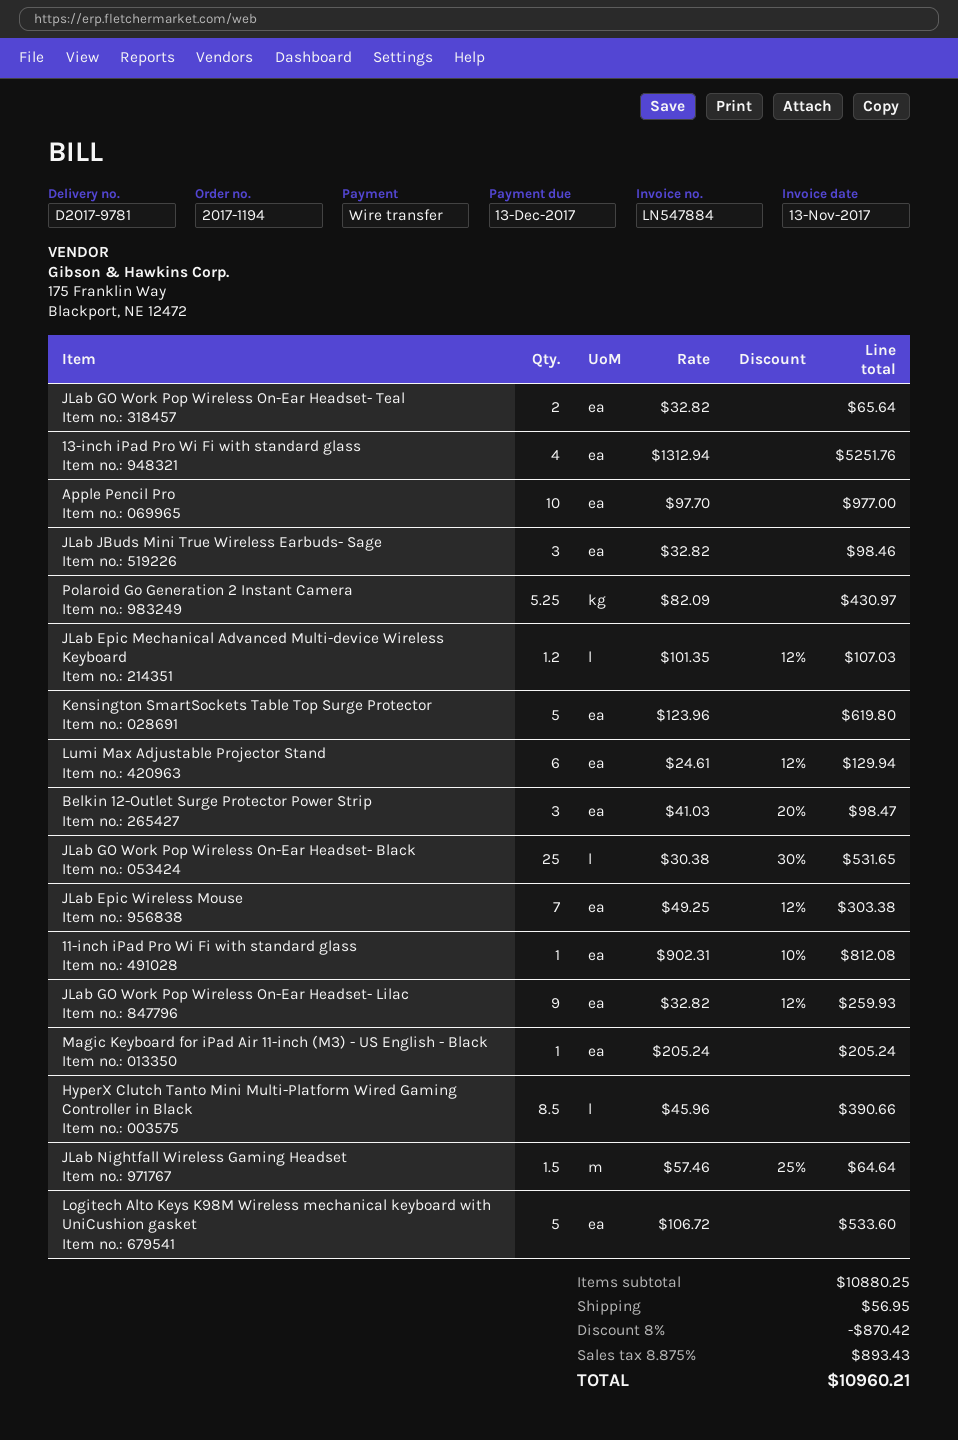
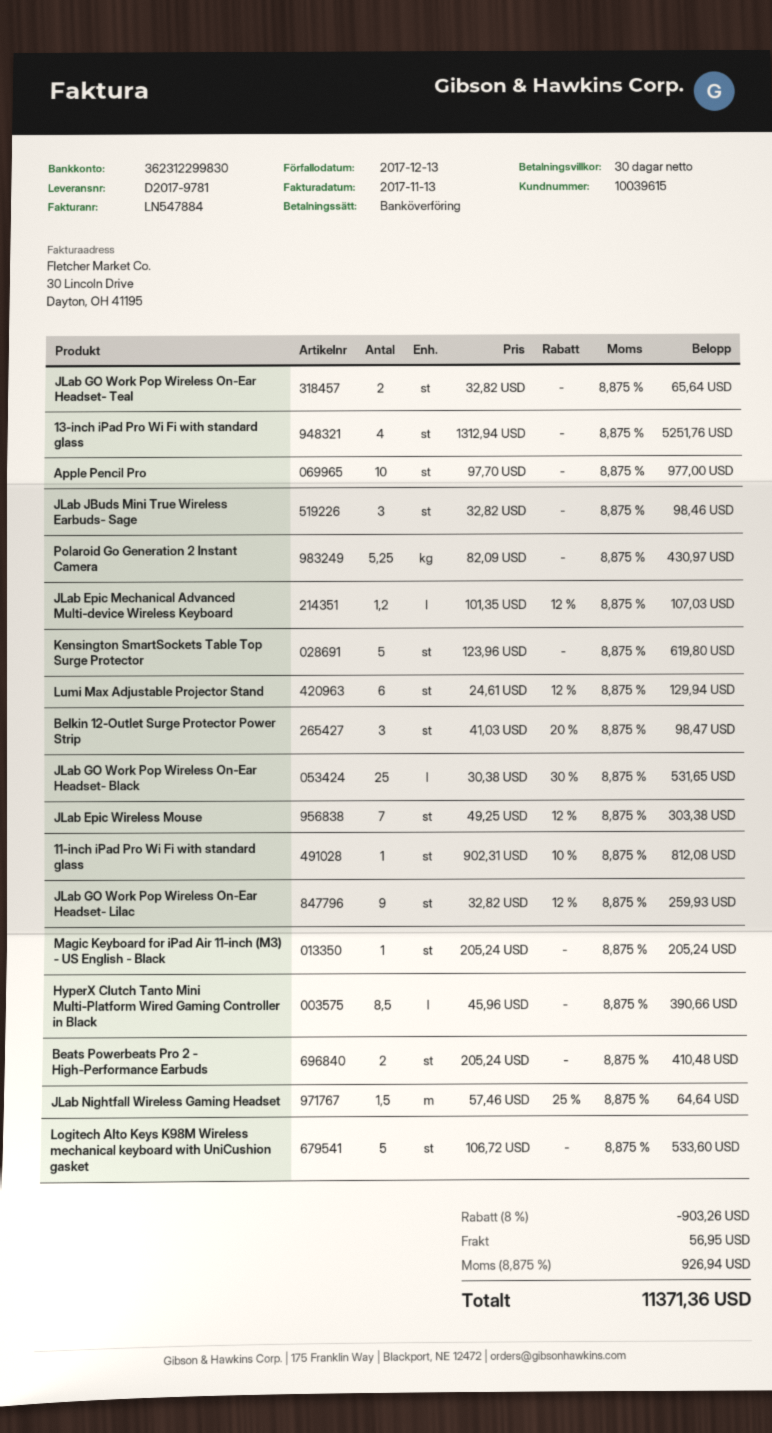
Beats Powerbeats Pro 2 - High-Performance Earbuds: none -> 2 x 205.24 = 410.48
discount: 8% = 870.42 -> 8% = 903.26
tax: 8.875% = 893.43 -> 8.875% = 926.94
total: 10960.21 -> 11371.36

